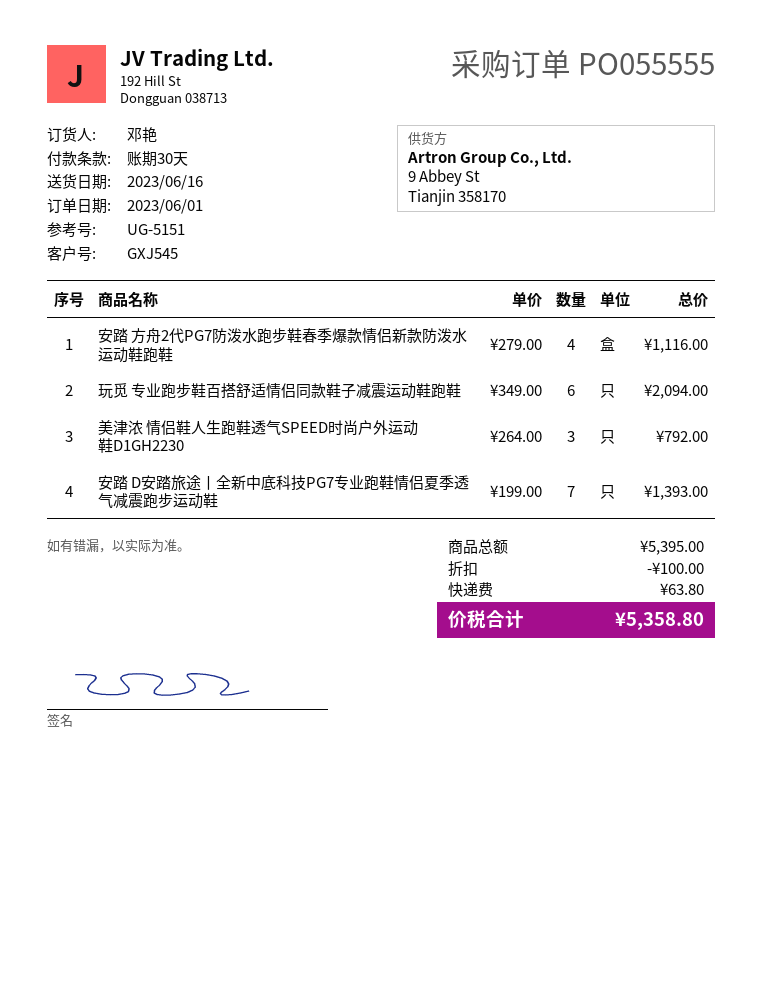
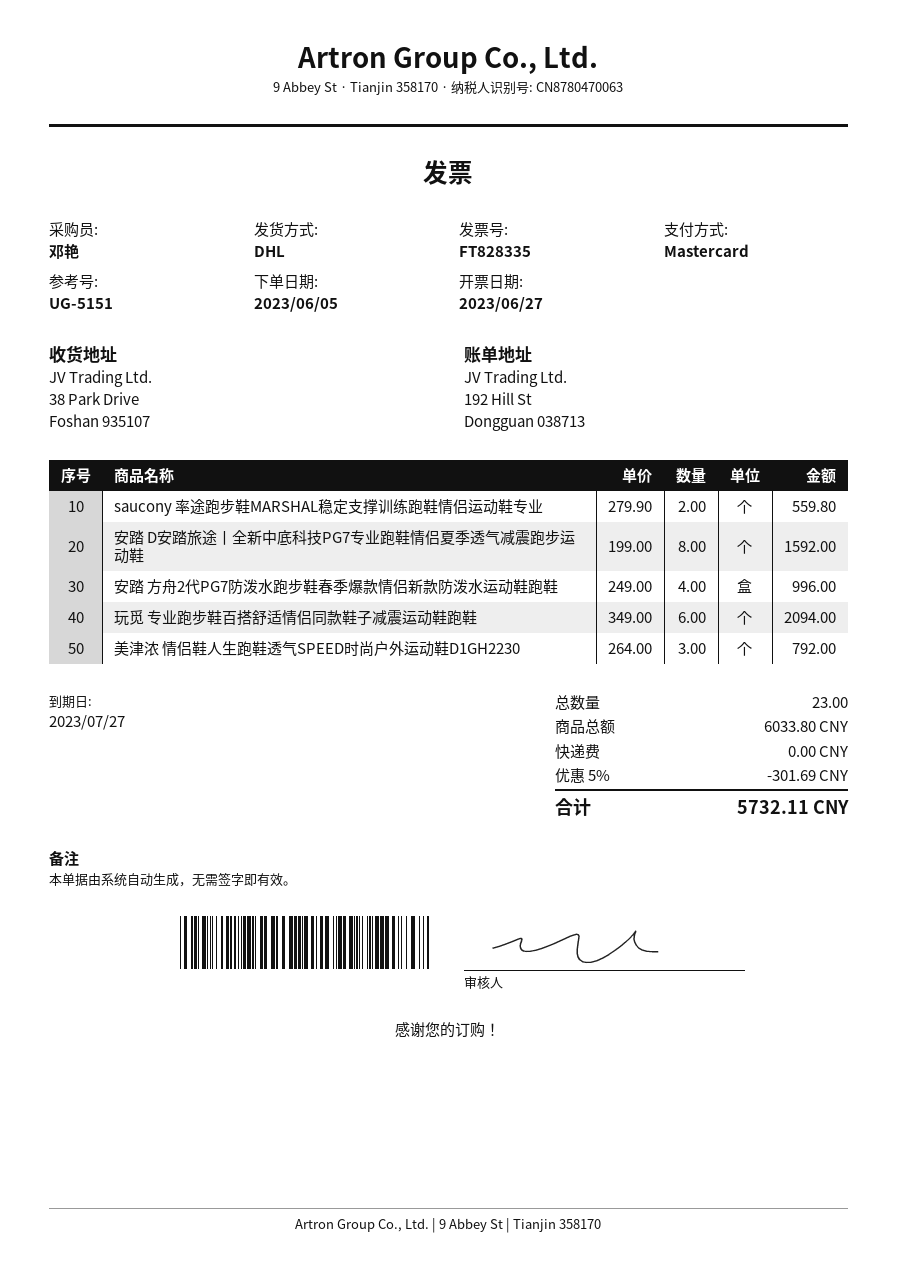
order date: 2023-06-01 -> 2023-06-05
安踏 方舟2代PG7防泼水跑步鞋春季爆款情侣新款防泼水运动鞋跑鞋: 4 x 279.00 = 1116.00 -> 4 x 249.00 = 996.00
安踏 D安踏旅途丨全新中底科技PG7专业跑鞋情侣夏季透气减震跑步运动鞋: 7 x 199.00 = 1393.00 -> 8 x 199.00 = 1592.00
saucony 率途跑步鞋MARSHAL稳定支撑训练跑鞋情侣运动鞋专业: none -> 2 x 279.90 = 559.80
subtotal: 5395.00 -> 6033.80
discount: 100.00 -> 301.69
shipping: 63.80 -> 0.00
total: 5358.80 -> 5732.11

